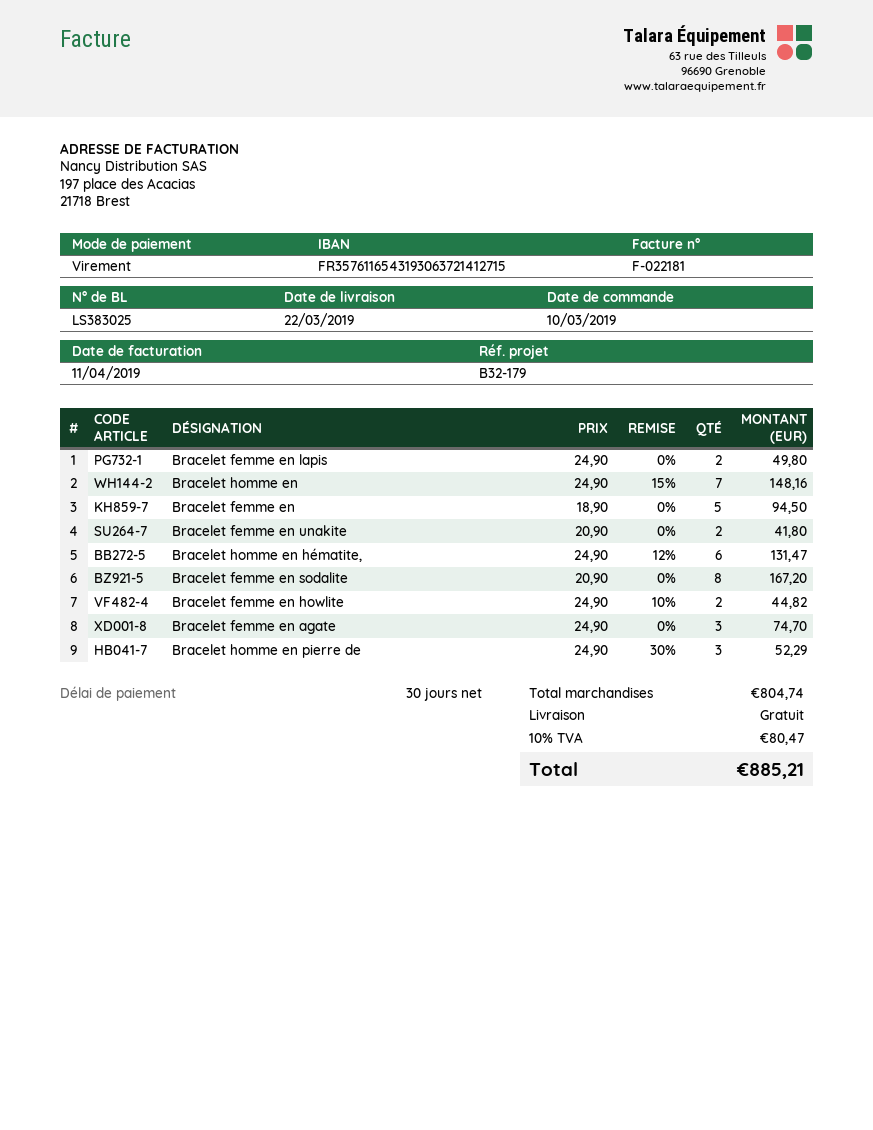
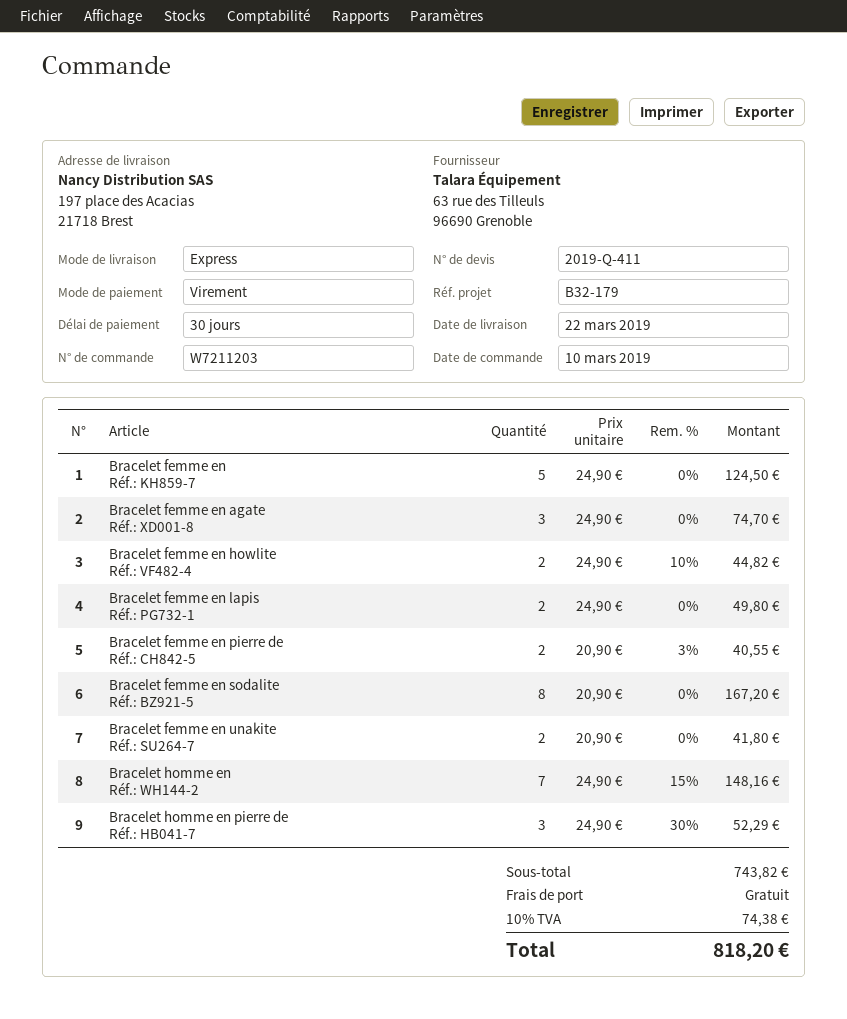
Bracelet femme en: 5 x 18.90 = 94.50 -> 5 x 24.90 = 124.50
Bracelet homme en hématite,: 6 x 24.90 - 12% = 131.47 -> none
Bracelet femme en pierre de: none -> 2 x 20.90 - 3% = 40.55
subtotal: 804.74 -> 743.82
tax: 10% = 80.47 -> 10% = 74.38
total: 885.21 -> 818.20

